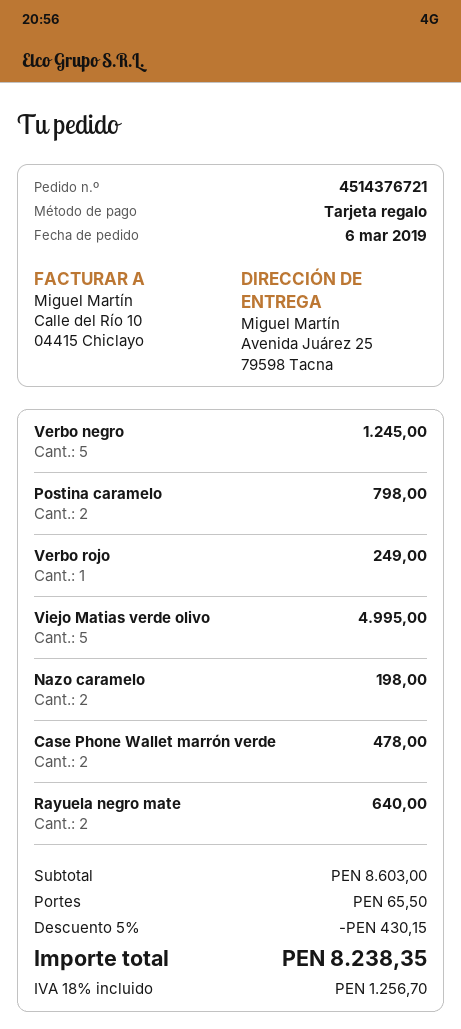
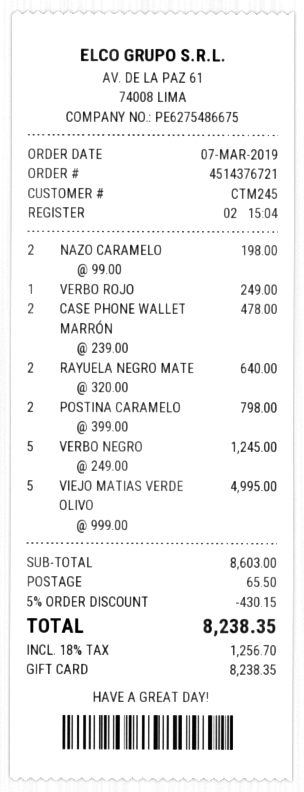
order date: 2019-03-06 -> 2019-03-07

